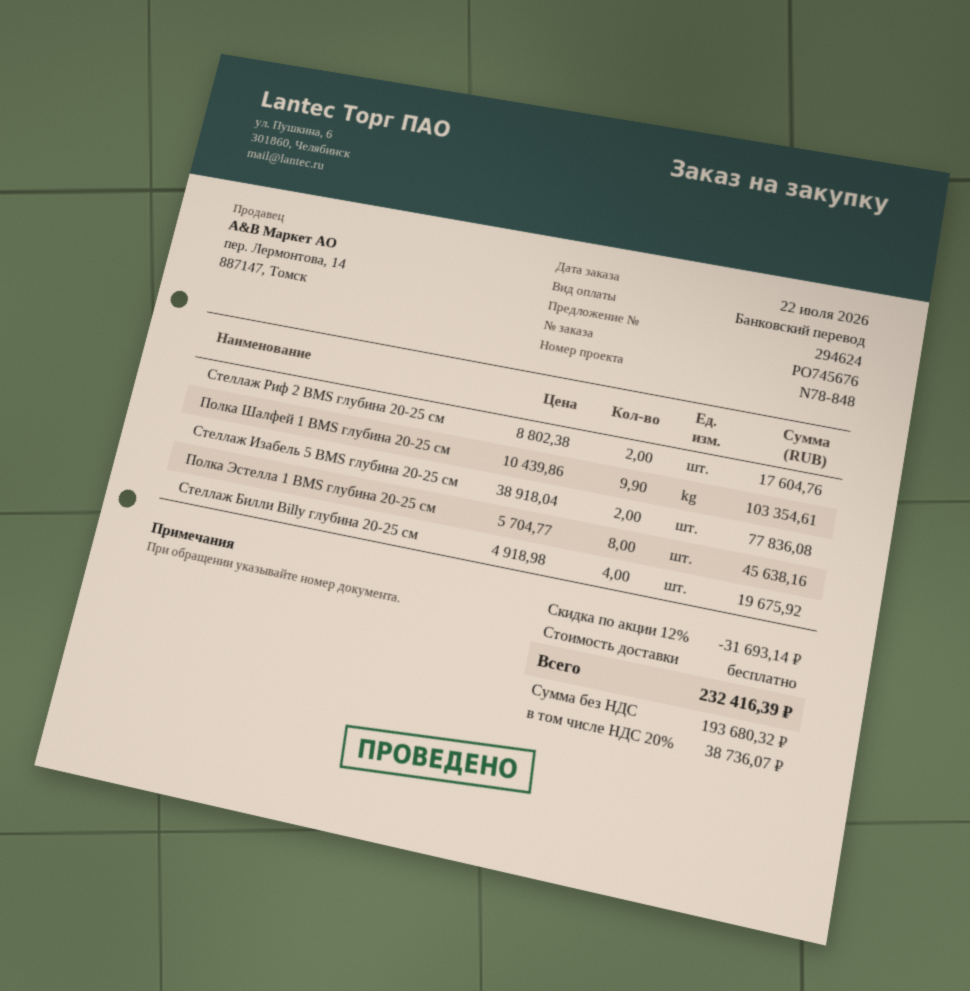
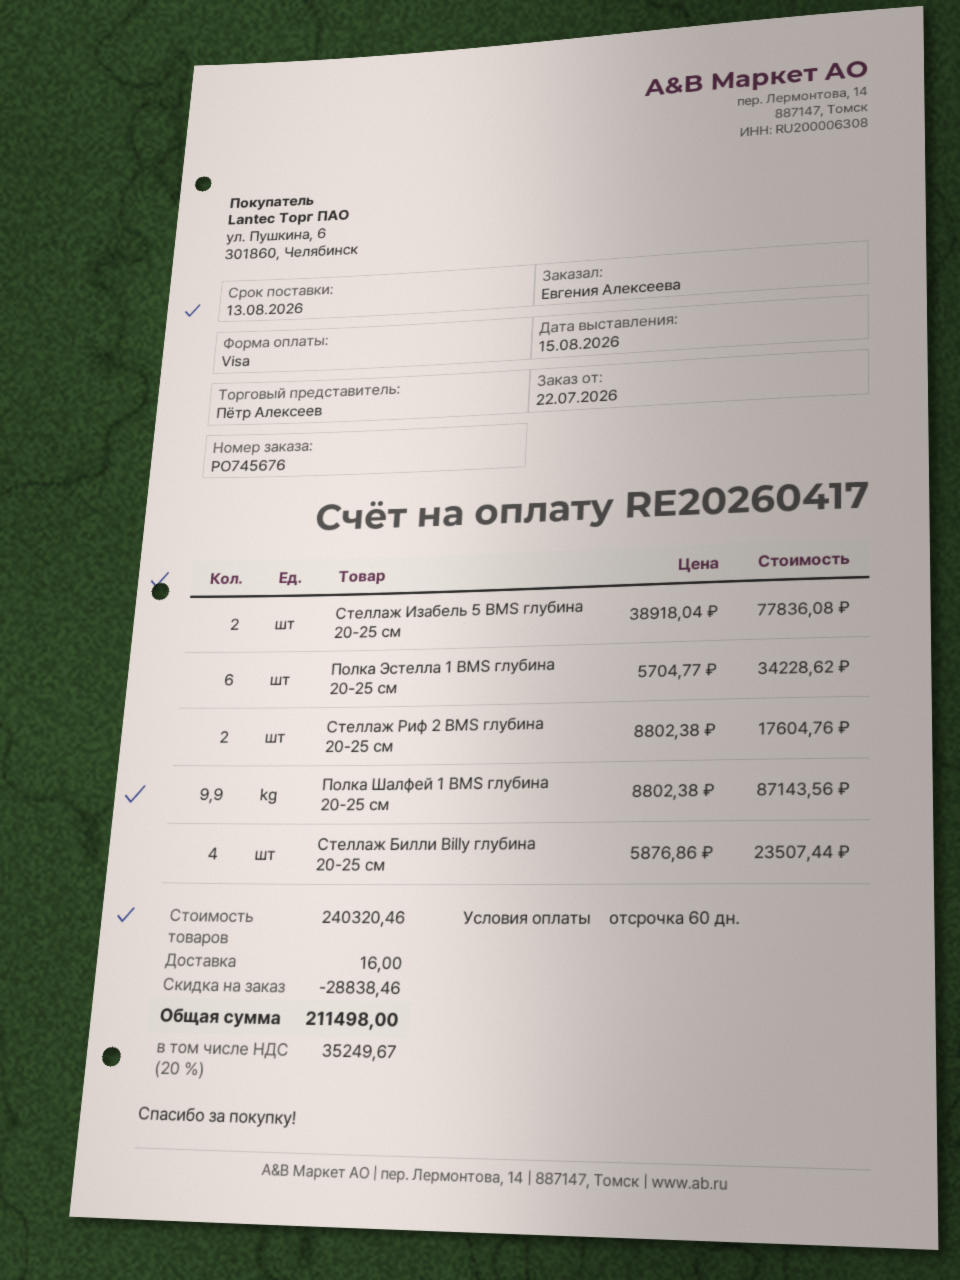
payment method: bank transfer -> Visa
Полка Шалфей 1 BMS глубина 20-25 см: 9.9 x 10439.86 = 103354.61 -> 9.9 x 8802.38 = 87143.56
Полка Эстелла 1 BMS глубина 20-25 см: 8 x 5704.77 = 45638.16 -> 6 x 5704.77 = 34228.62
Стеллаж Билли Billy глубина 20-25 см: 4 x 4918.98 = 19675.92 -> 4 x 5876.86 = 23507.44
discount: 31693.14 -> 28838.46
shipping: 0.00 -> 16.00
tax: 20% = 38736.07 -> 20% = 35249.67
total: 232416.39 -> 211498.00

